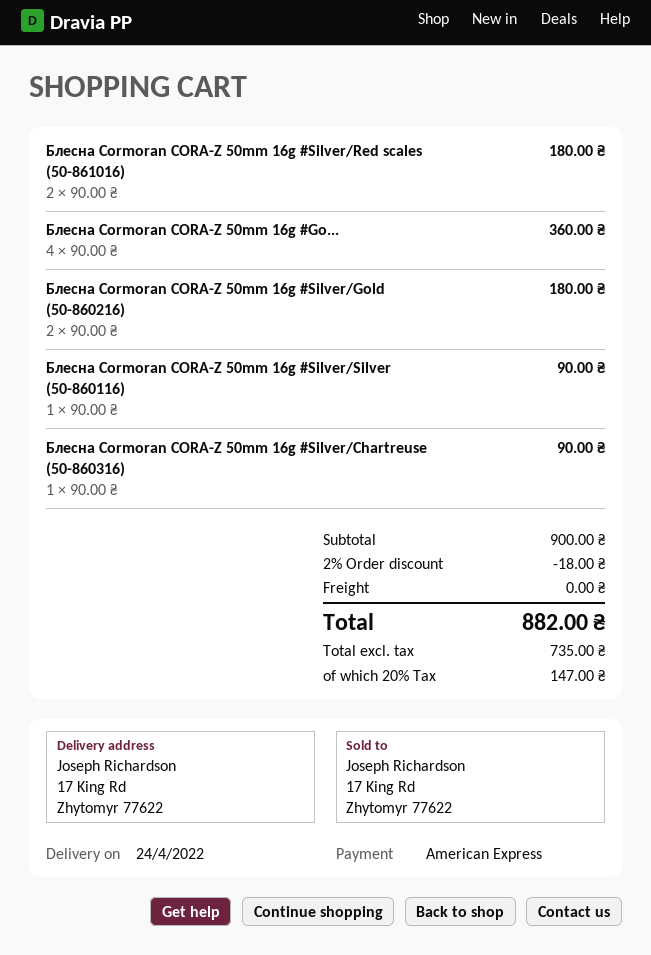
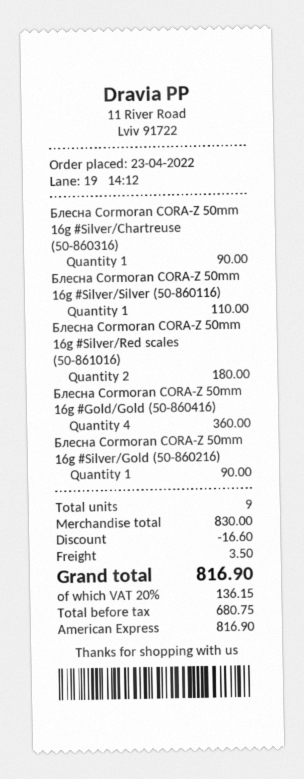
Блесна Cormoran CORA-Z 50mm 16g #Silver/Gold (50-860216): 2 for 180.00 -> 1 for 90.00
Блесна Cormoran CORA-Z 50mm 16g #Silver/Silver (50-860116): 1 for 90.00 -> 1 for 110.00
subtotal: 900.00 -> 830.00
discount: 18.00 -> 16.60
shipping: 0.00 -> 3.50
net: 735.00 -> 680.75
tax: 20% = 147.00 -> 20% = 136.15
total: 882.00 -> 816.90

